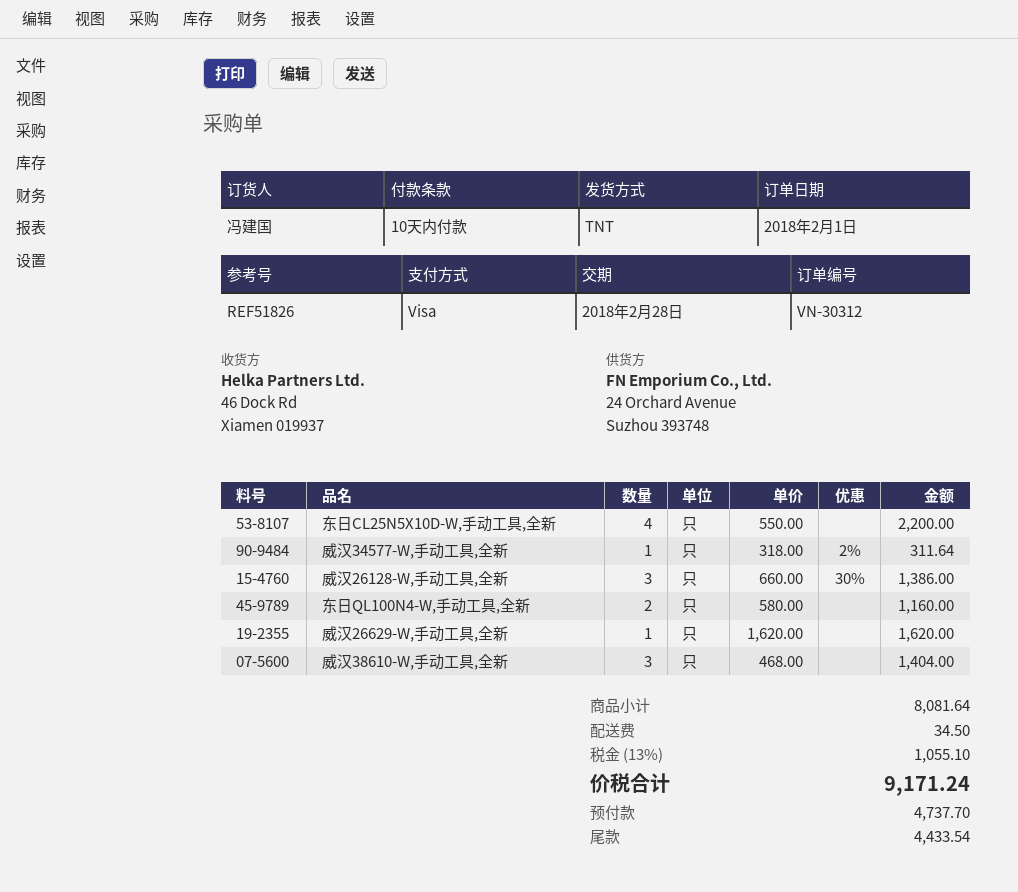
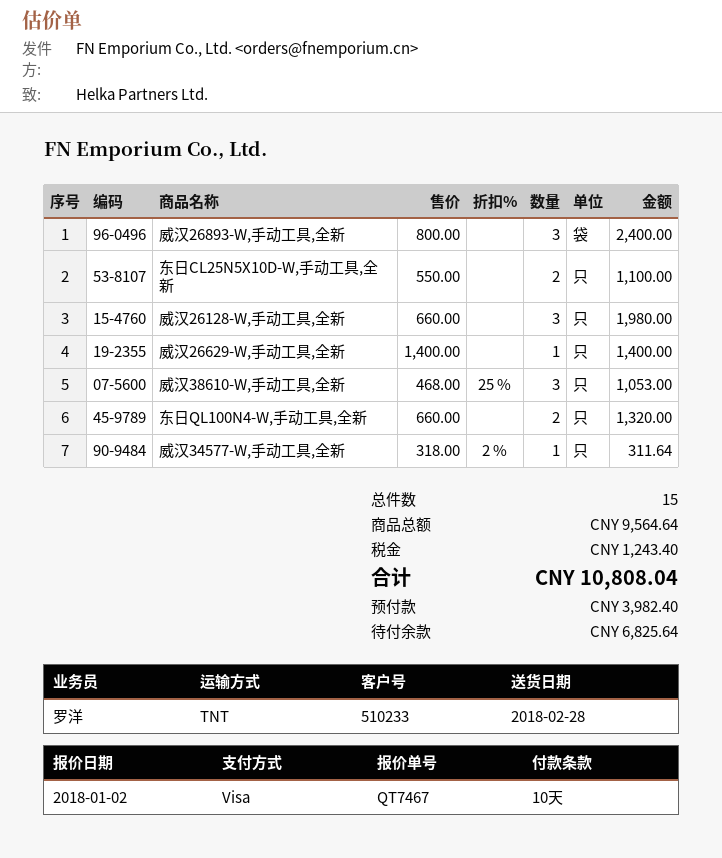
东日CL25N5X10D-W,手动工具,全新: 4 x 550.00 = 2200.00 -> 2 x 550.00 = 1100.00
威汉26128-W,手动工具,全新: 3 x 660.00 - 30% = 1386.00 -> 3 x 660.00 = 1980.00
东日QL100N4-W,手动工具,全新: 2 x 580.00 = 1160.00 -> 2 x 660.00 = 1320.00
威汉26629-W,手动工具,全新: 1 x 1620.00 = 1620.00 -> 1 x 1400.00 = 1400.00
威汉38610-W,手动工具,全新: 3 x 468.00 = 1404.00 -> 3 x 468.00 - 25% = 1053.00
威汉26893-W,手动工具,全新: none -> 3 x 800.00 = 2400.00
subtotal: 8081.64 -> 9564.64
shipping: 34.50 -> none
tax: 1055.10 -> 1243.40
total: 9171.24 -> 10808.04
deposit: 4737.70 -> 3982.40
balance: 4433.54 -> 6825.64

